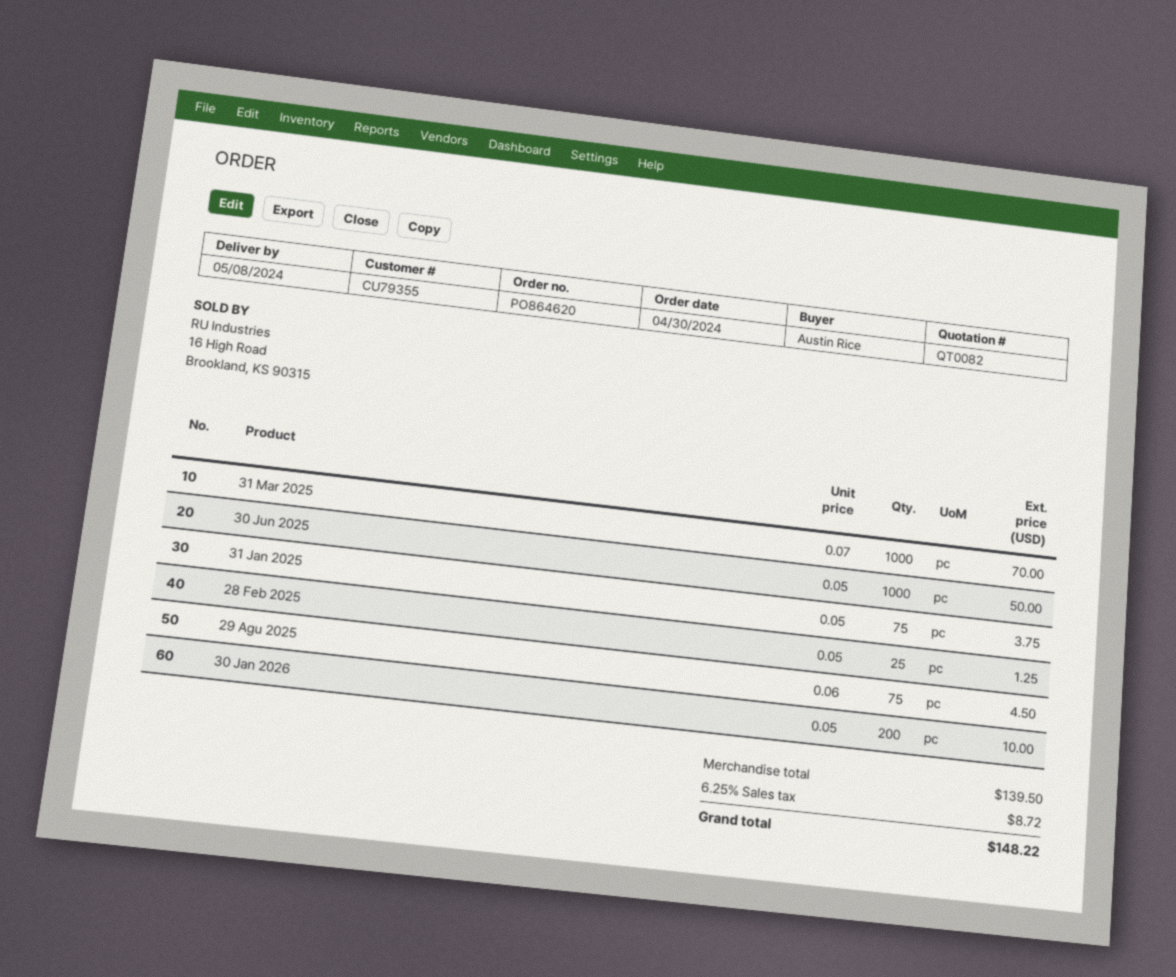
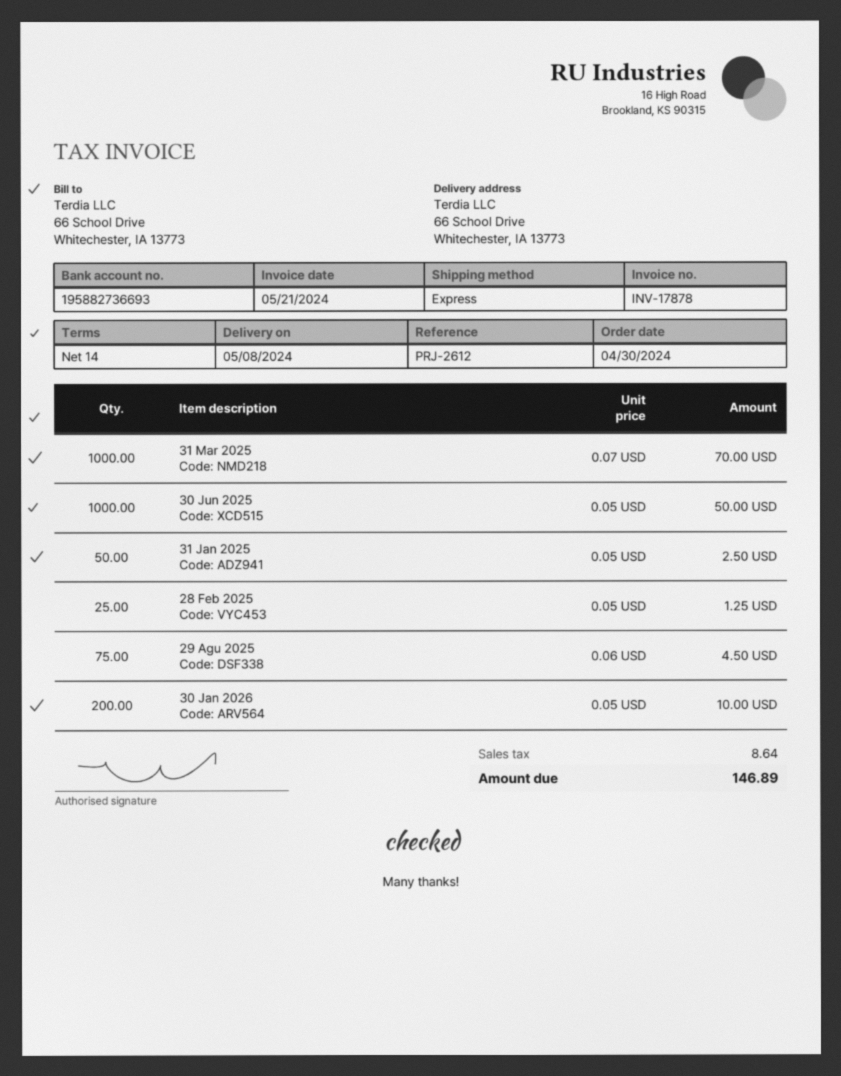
31 Jan 2025: 75 x 0.05 = 3.75 -> 50 x 0.05 = 2.50
tax: 8.72 -> 8.64
total: 148.22 -> 146.89

